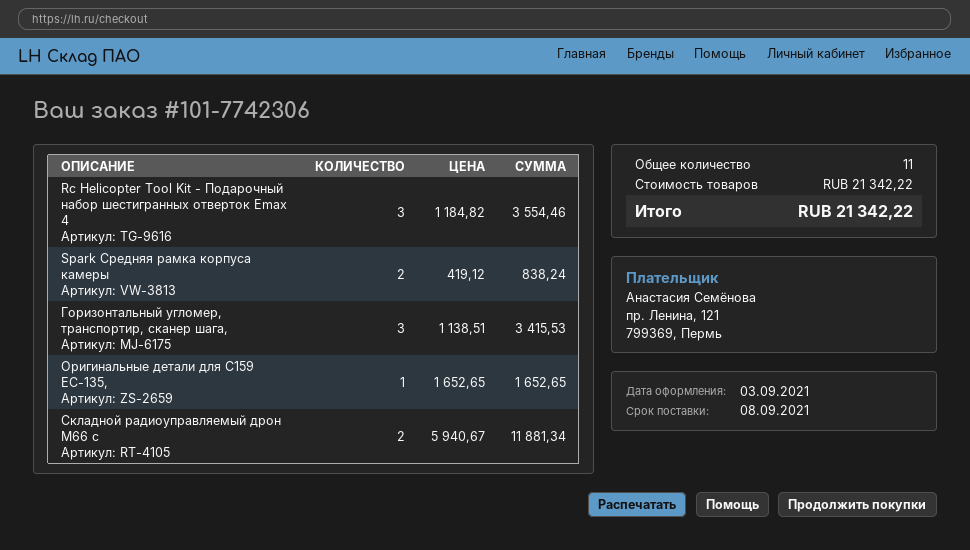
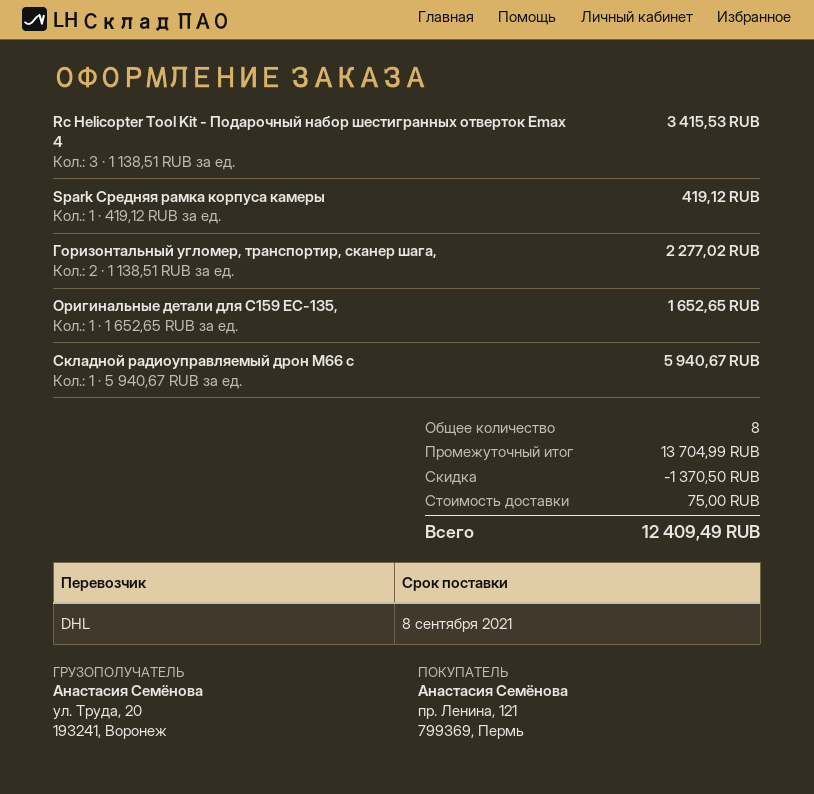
Rc Helicopter Tool Kit - Подарочный набор шестигранных отверток Emax 4: 3 x 1184.82 = 3554.46 -> 3 x 1138.51 = 3415.53
Spark Средняя рамка корпуса камеры: 2 x 419.12 = 838.24 -> 1 x 419.12 = 419.12
Горизонтальный угломер, транспортир, сканер шага,: 3 x 1138.51 = 3415.53 -> 2 x 1138.51 = 2277.02
Складной радиоуправляемый дрон M66 с: 2 x 5940.67 = 11881.34 -> 1 x 5940.67 = 5940.67
total quantity: 11 -> 8
subtotal: 21342.22 -> 13704.99
discount: none -> 1370.50
shipping: none -> 75.00
total: 21342.22 -> 12409.49

